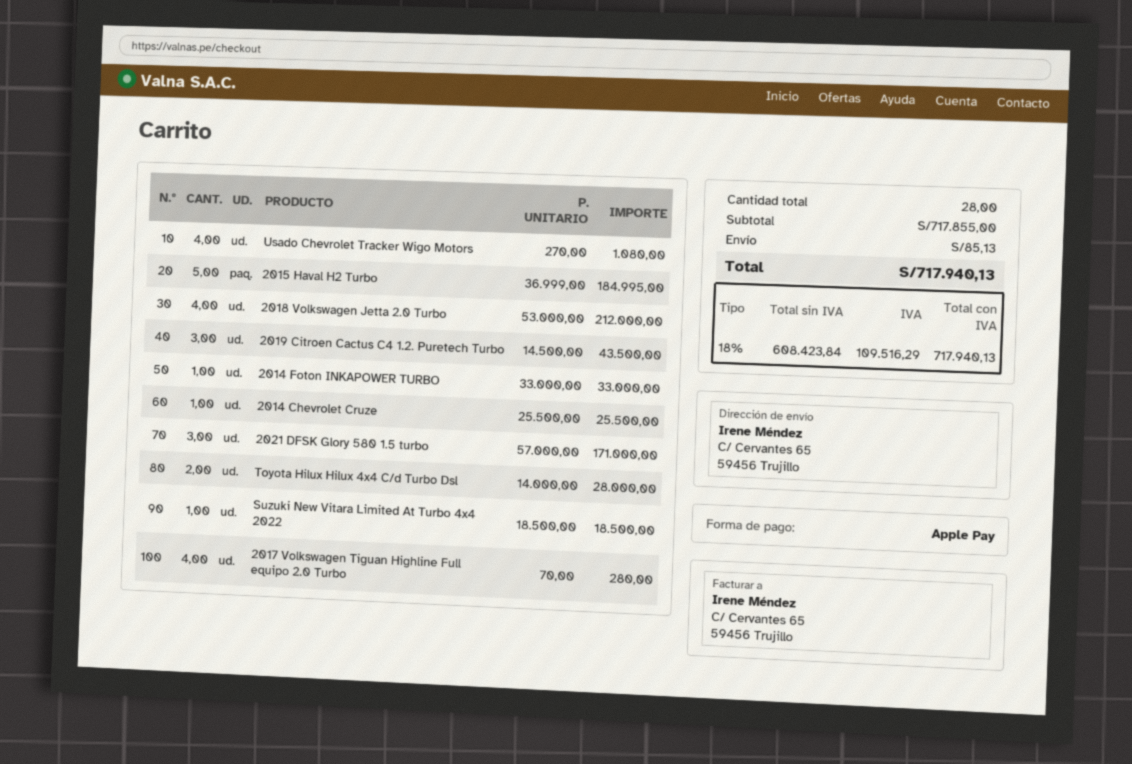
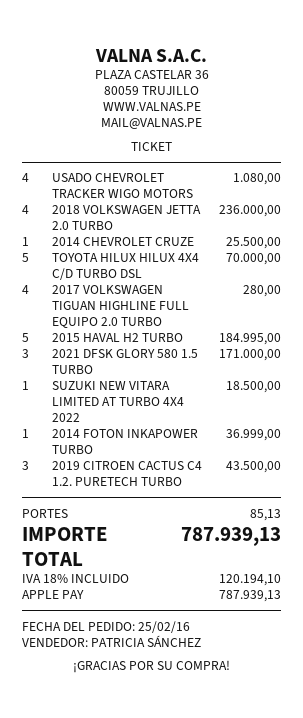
2018 Volkswagen Jetta 2.0 Turbo: 4 for 212000.00 -> 4 for 236000.00
2014 Foton INKAPOWER TURBO: 1 for 33000.00 -> 1 for 36999.00
Toyota Hilux Hilux 4x4 C/d Turbo Dsl: 2 for 28000.00 -> 5 for 70000.00
tax: 18% = 109516.29 -> 18% = 120194.10
total: 717940.13 -> 787939.13

